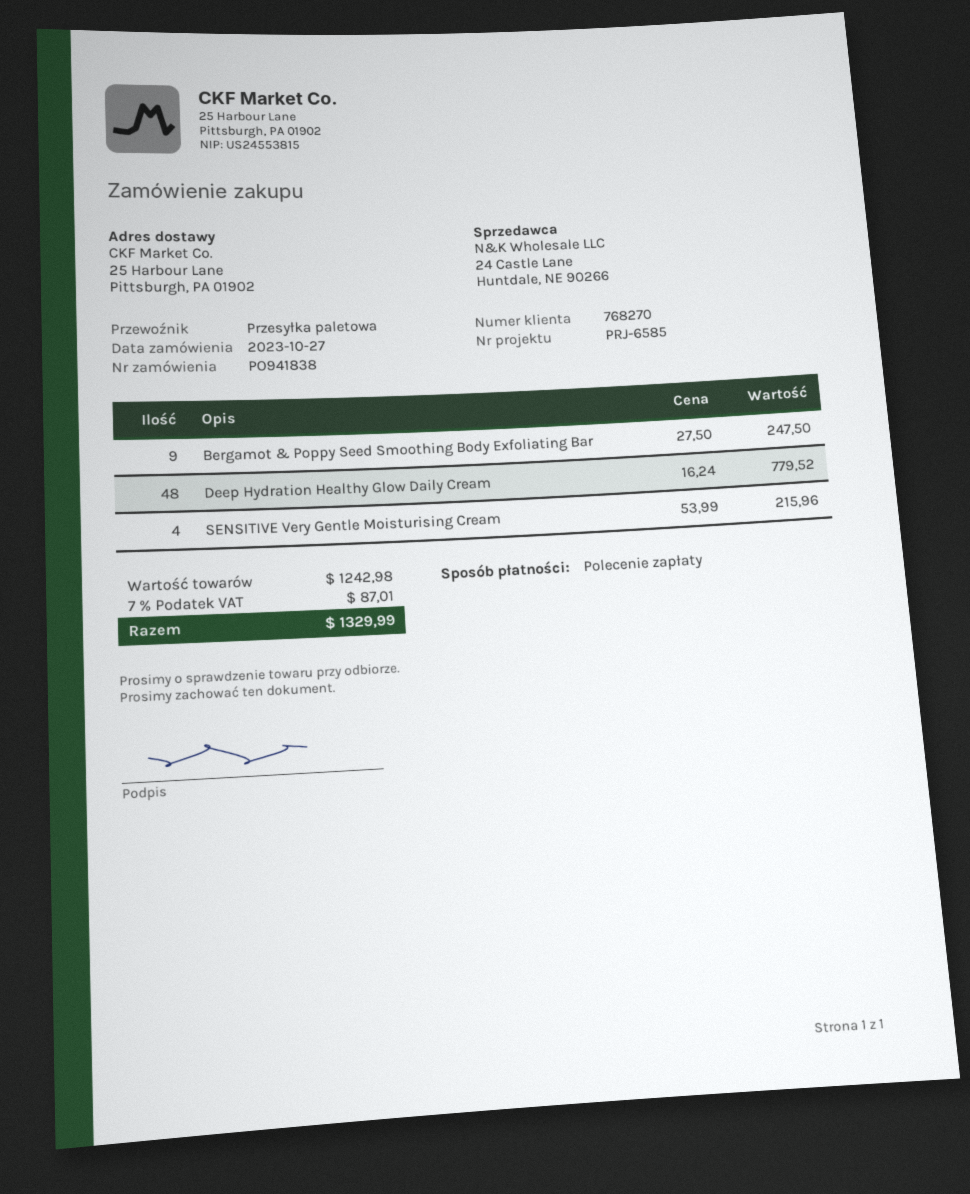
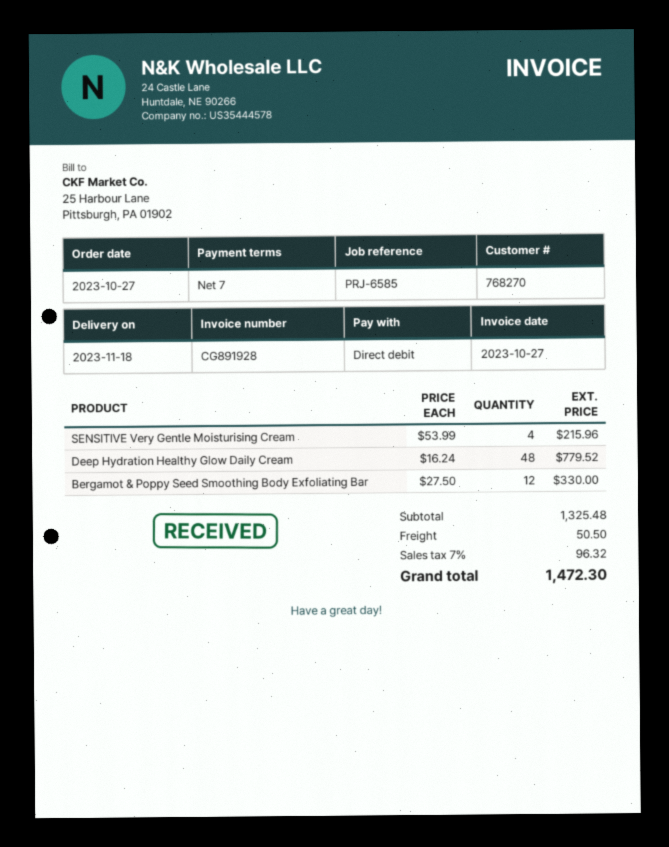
Bergamot & Poppy Seed Smoothing Body Exfoliating Bar: 9 x 27.50 = 247.50 -> 12 x 27.50 = 330.00
subtotal: 1242.98 -> 1325.48
shipping: none -> 50.50
tax: 7% = 87.01 -> 7% = 96.32
total: 1329.99 -> 1472.30

